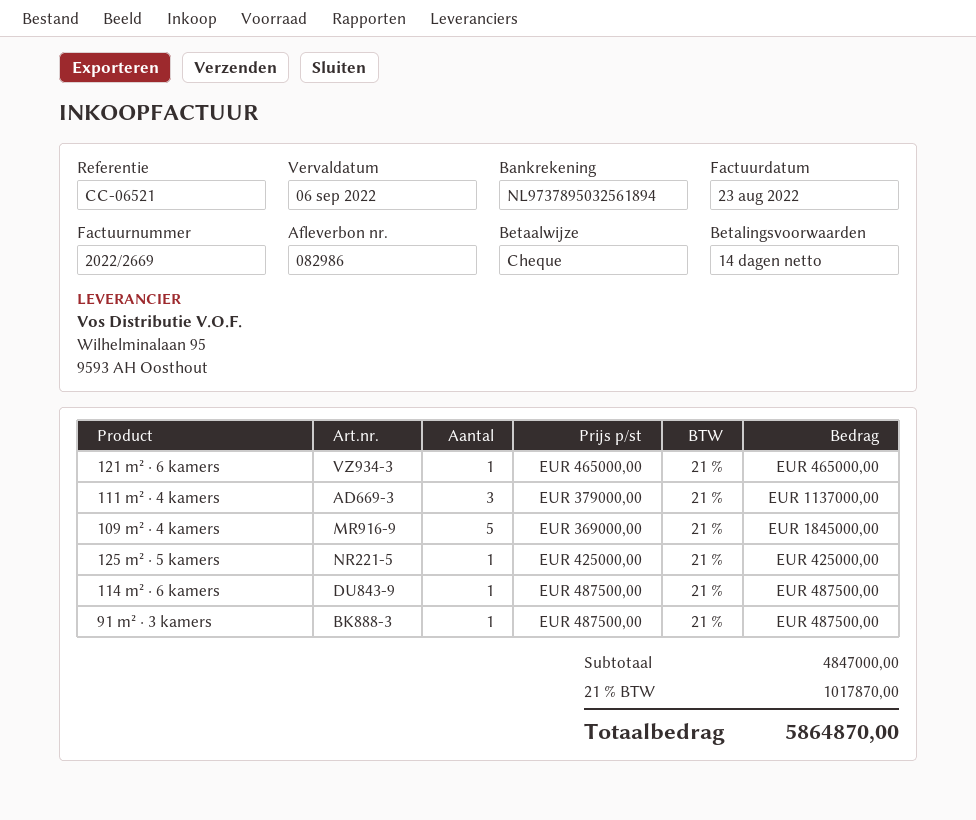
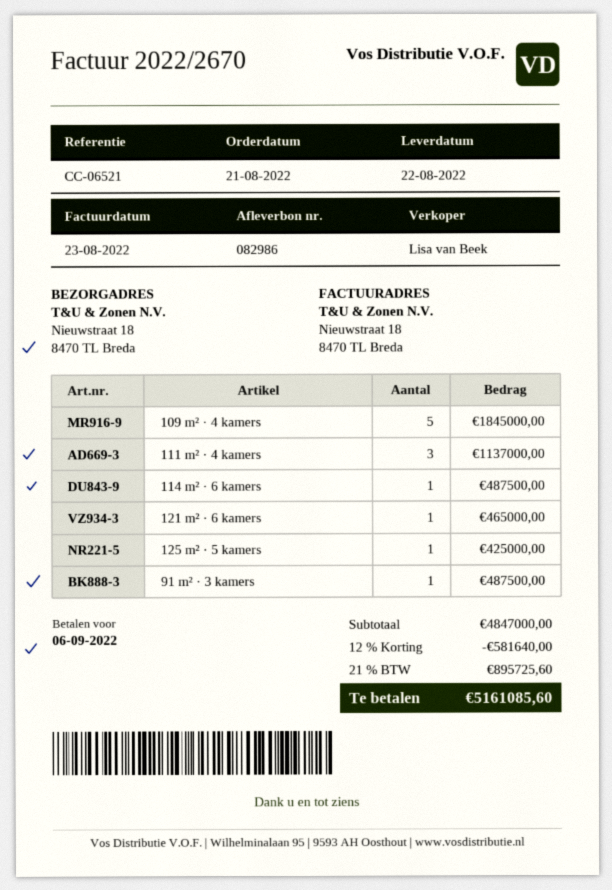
invoice number: 2022/2669 -> 2022/2670
discount: none -> 12% = 581640.00
tax: 21% = 1017870.00 -> 21% = 895725.60
total: 5864870.00 -> 5161085.60

